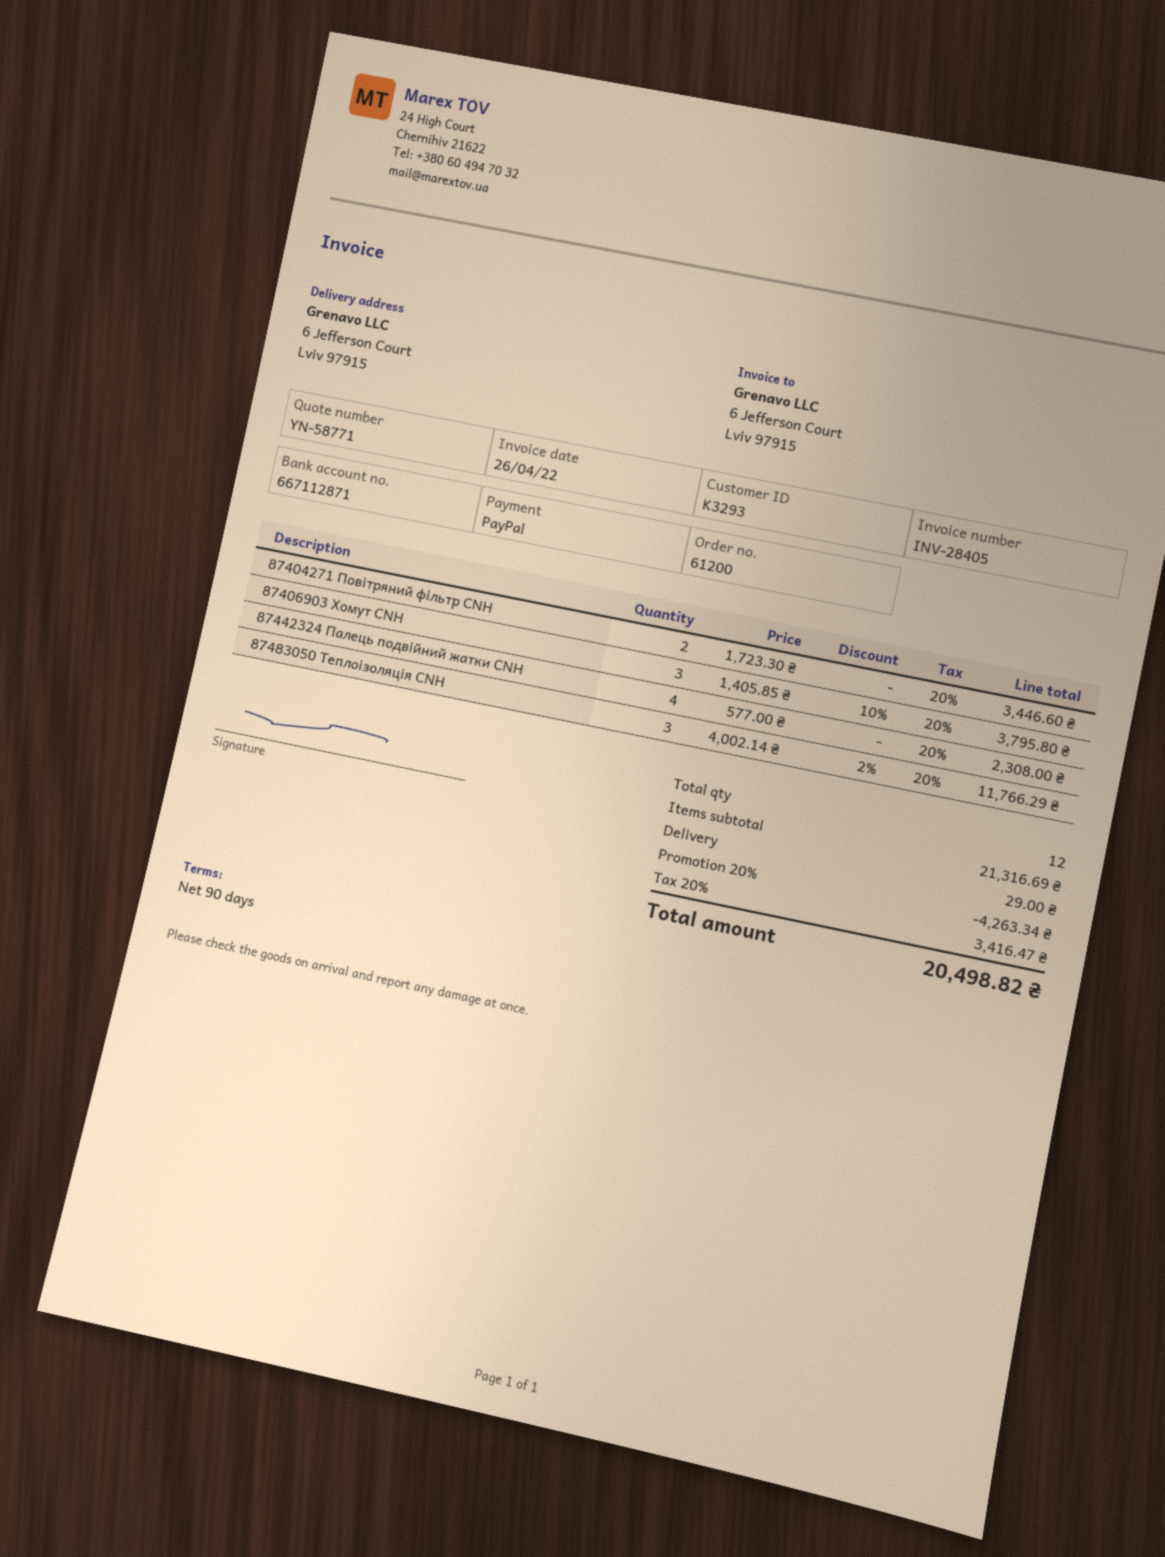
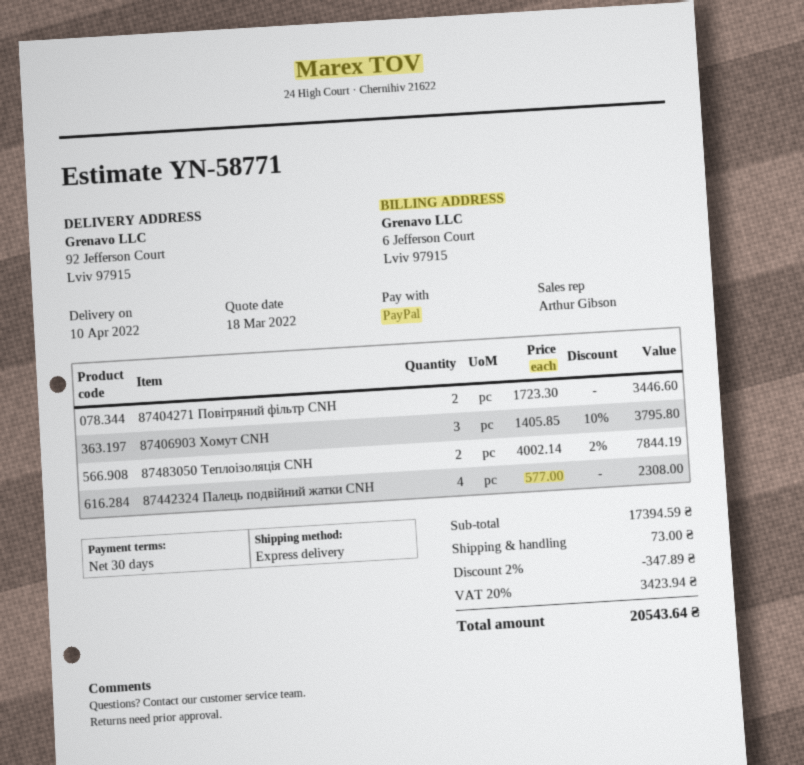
payment terms: 90 days -> 30 days
ship to: 6 Jefferson Court, Lviv 97915 -> 92 Jefferson Court, Lviv 97915
87483050 Теплоізоляція CNH: 3 x 4002.14 - 2% = 11766.29 -> 2 x 4002.14 - 2% = 7844.19
subtotal: 21316.69 -> 17394.59
discount: 20% = 4263.34 -> 2% = 347.89
shipping: 29.00 -> 73.00
tax: 20% = 3416.47 -> 20% = 3423.94
total: 20498.82 -> 20543.64

